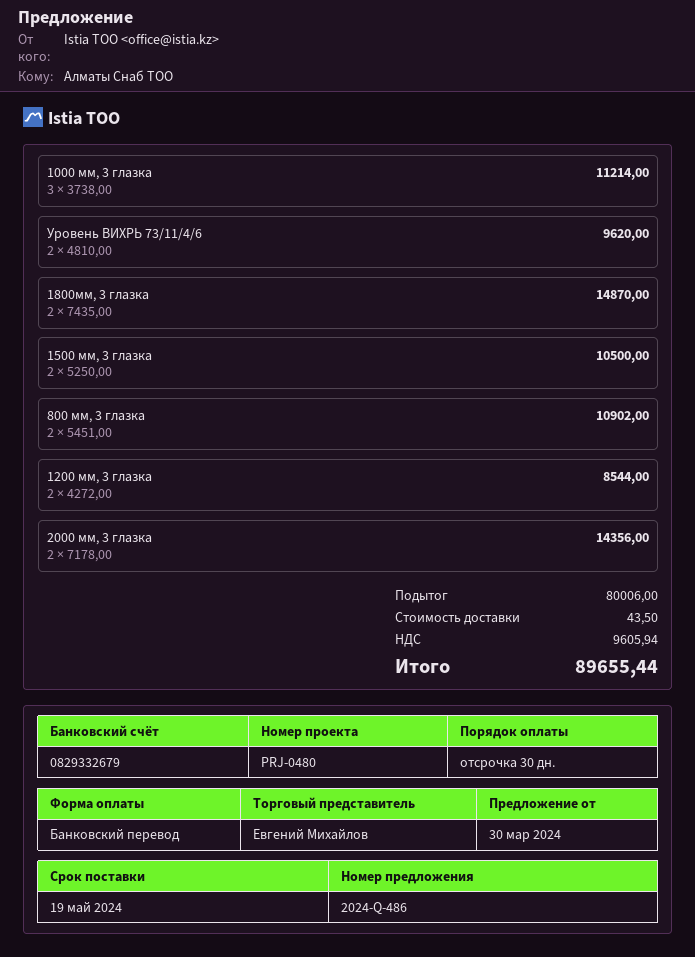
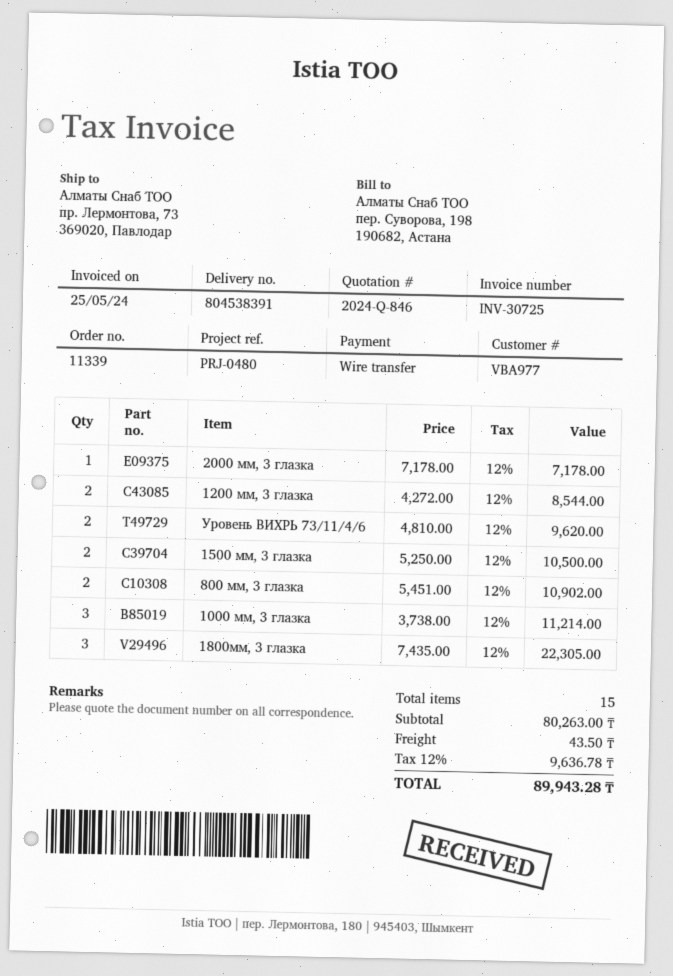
quote number: 2024-Q-486 -> 2024-Q-846
1800мм, 3 глазка: 2 x 7435.00 = 14870.00 -> 3 x 7435.00 = 22305.00
2000 мм, 3 глазка: 2 x 7178.00 = 14356.00 -> 1 x 7178.00 = 7178.00
subtotal: 80006.00 -> 80263.00
tax: 9605.94 -> 9636.78
total: 89655.44 -> 89943.28

